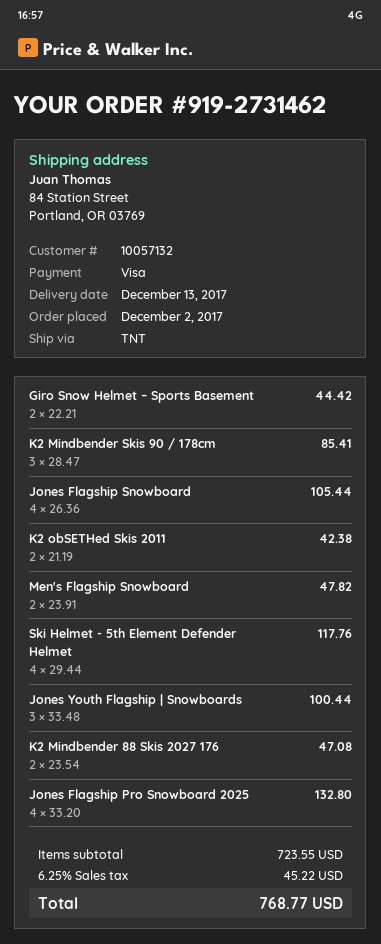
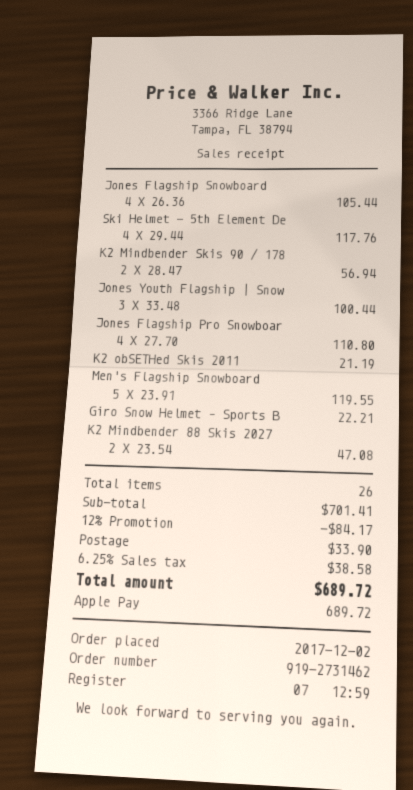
payment method: Visa -> Apple Pay
Giro Snow Helmet – Sports Basement: 2 x 22.21 = 44.42 -> 1 x 22.21 = 22.21
K2 Mindbender Skis 90 / 178cm: 3 x 28.47 = 85.41 -> 2 x 28.47 = 56.94
K2 obSETHed Skis 2011: 2 x 21.19 = 42.38 -> 1 x 21.19 = 21.19
Men's Flagship Snowboard: 2 x 23.91 = 47.82 -> 5 x 23.91 = 119.55
Jones Flagship Pro Snowboard 2025: 4 x 33.20 = 132.80 -> 4 x 27.70 = 110.80
subtotal: 723.55 -> 701.41
discount: none -> 12% = 84.17
shipping: none -> 33.90
tax: 6.25% = 45.22 -> 6.25% = 38.58
total: 768.77 -> 689.72

